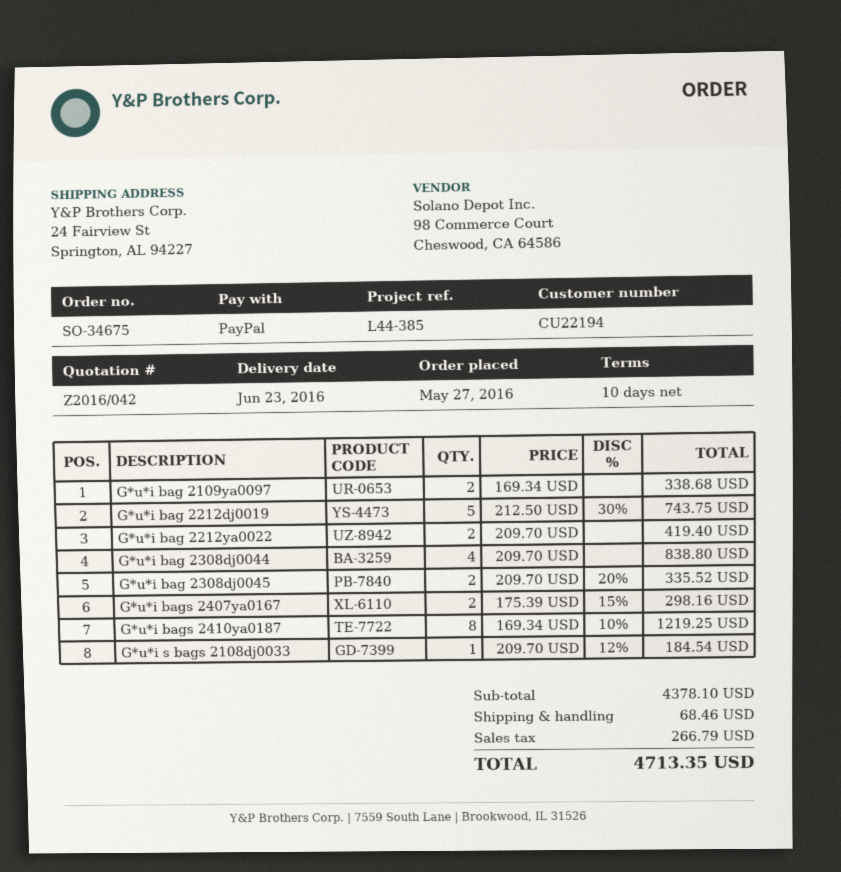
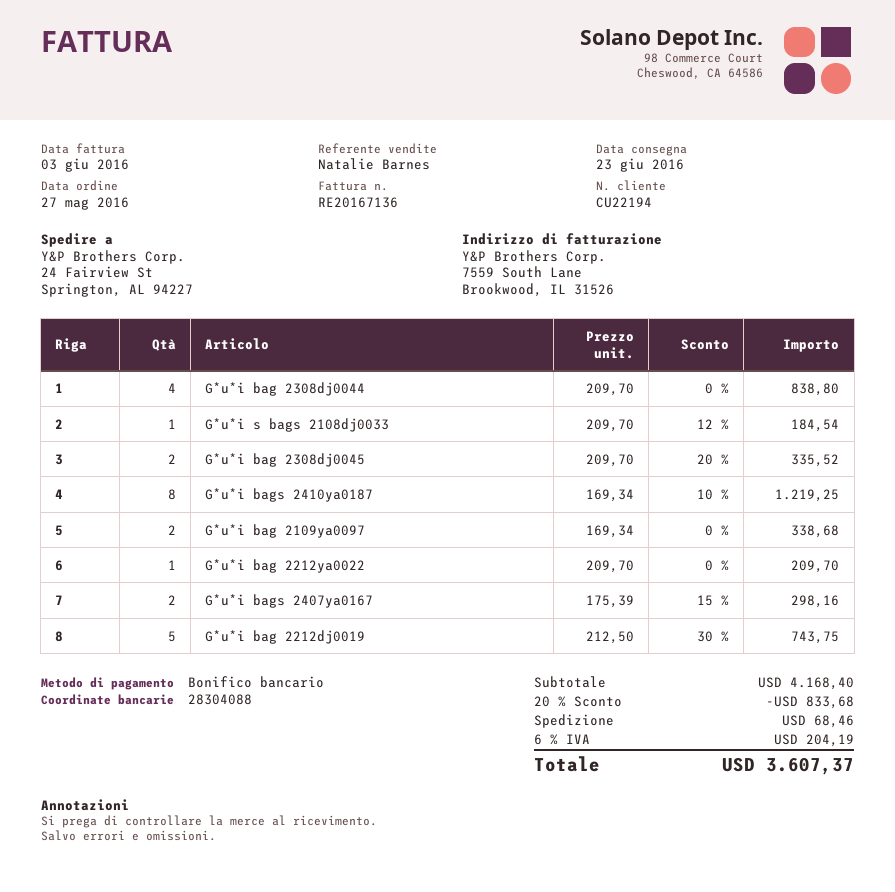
payment method: PayPal -> bank transfer
G*u*i bag 2212ya0022: 2 x 209.70 = 419.40 -> 1 x 209.70 = 209.70
subtotal: 4378.10 -> 4168.40
discount: none -> 20% = 833.68
tax: 266.79 -> 204.19
total: 4713.35 -> 3607.37

